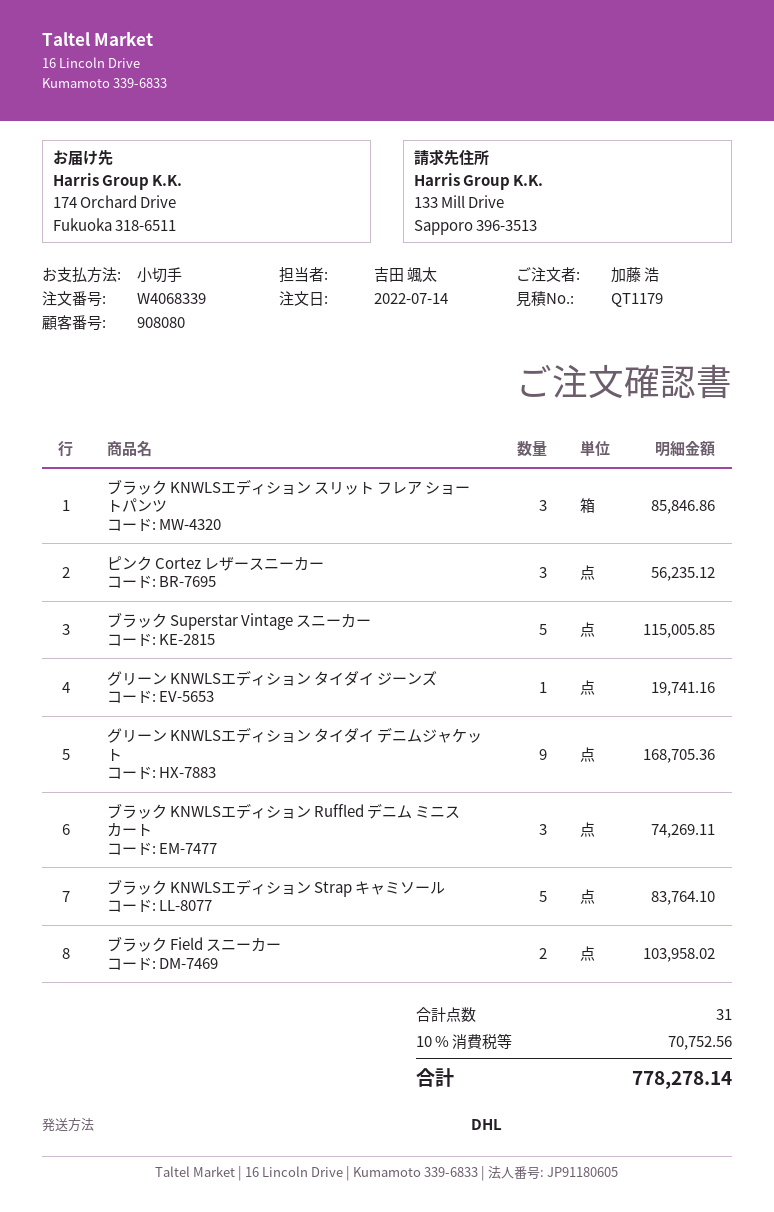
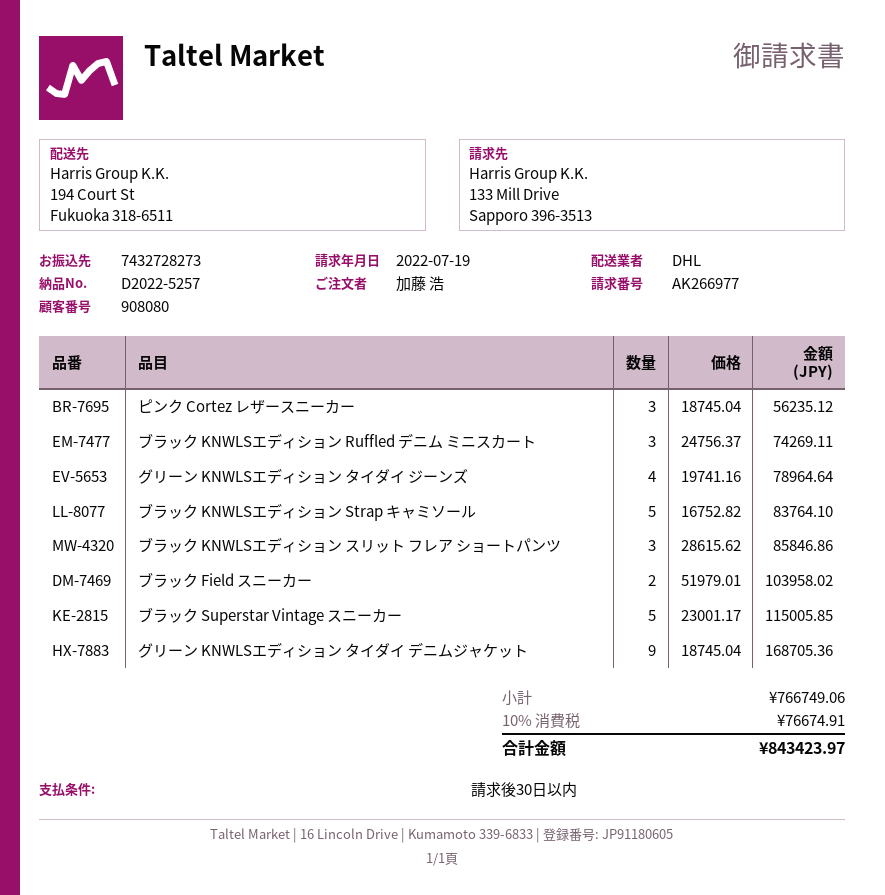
ship to: 174 Orchard Drive, Fukuoka 318-6511 -> 194 Court St, Fukuoka 318-6511
グリーン KNWLSエディション タイダイ ジーンズ: 1 for 19741.16 -> 4 for 78964.64
tax: 10% = 70752.56 -> 10% = 76674.91
total: 778278.14 -> 843423.97

